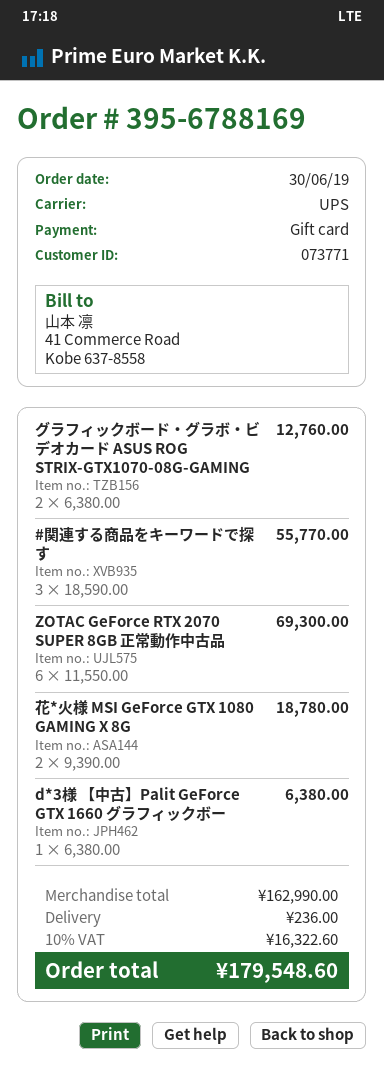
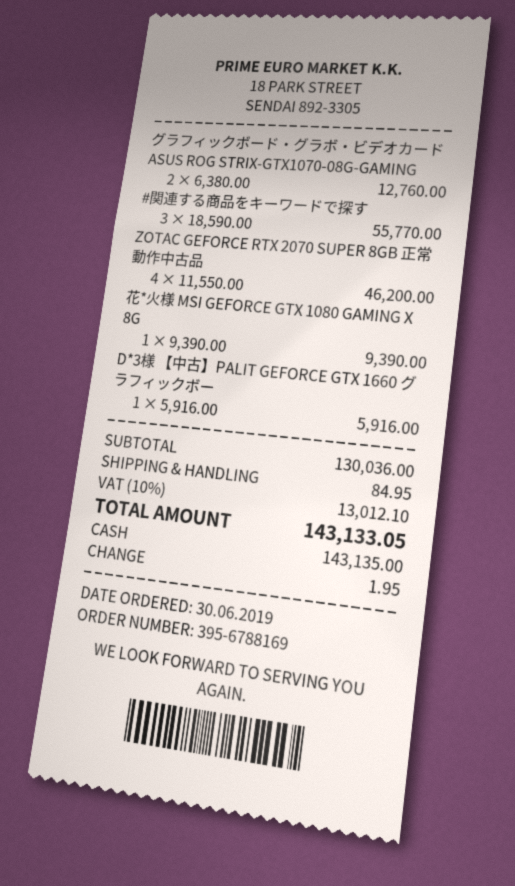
payment method: gift card -> cash
ZOTAC GeForce RTX 2070 SUPER 8GB 正常動作中古品: 6 x 11550.00 = 69300.00 -> 4 x 11550.00 = 46200.00
花*火様 MSI GeForce GTX 1080 GAMING X 8G: 2 x 9390.00 = 18780.00 -> 1 x 9390.00 = 9390.00
d*3様 【中古】Palit GeForce GTX 1660 グラフィックボー: 1 x 6380.00 = 6380.00 -> 1 x 5916.00 = 5916.00
subtotal: 162990.00 -> 130036.00
shipping: 236.00 -> 84.95
tax: 10% = 16322.60 -> 10% = 13012.10
total: 179548.60 -> 143133.05

